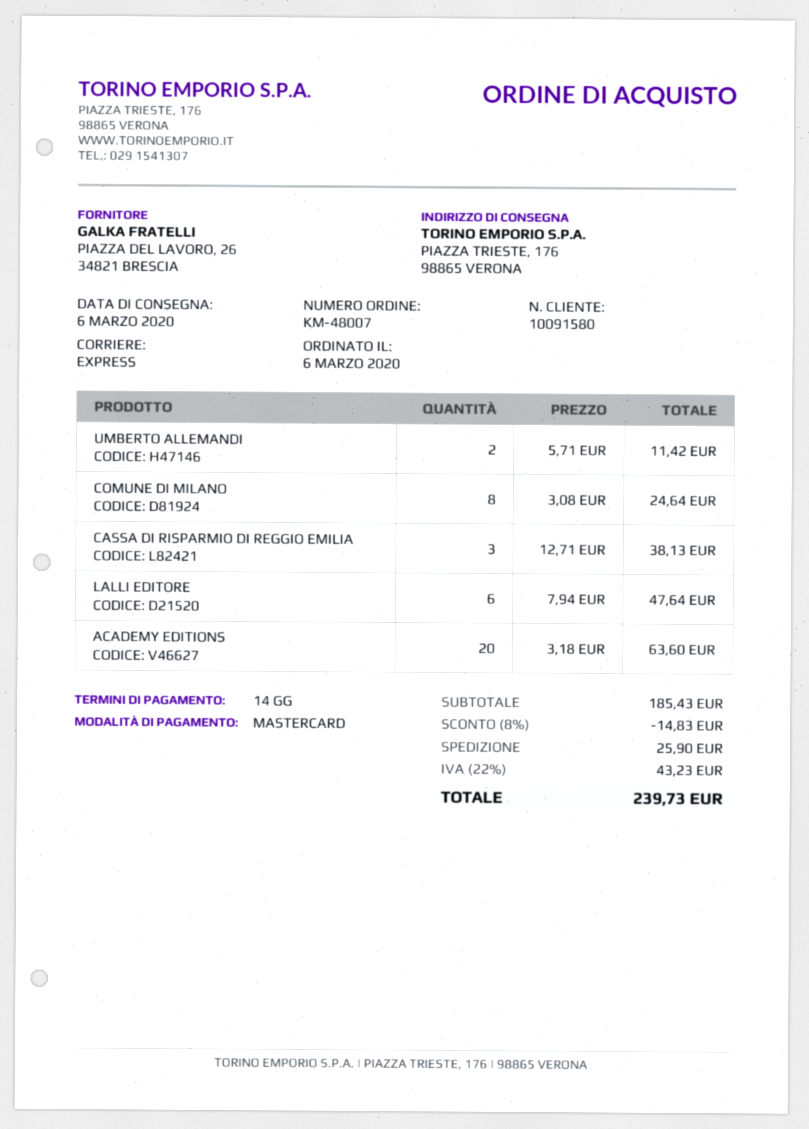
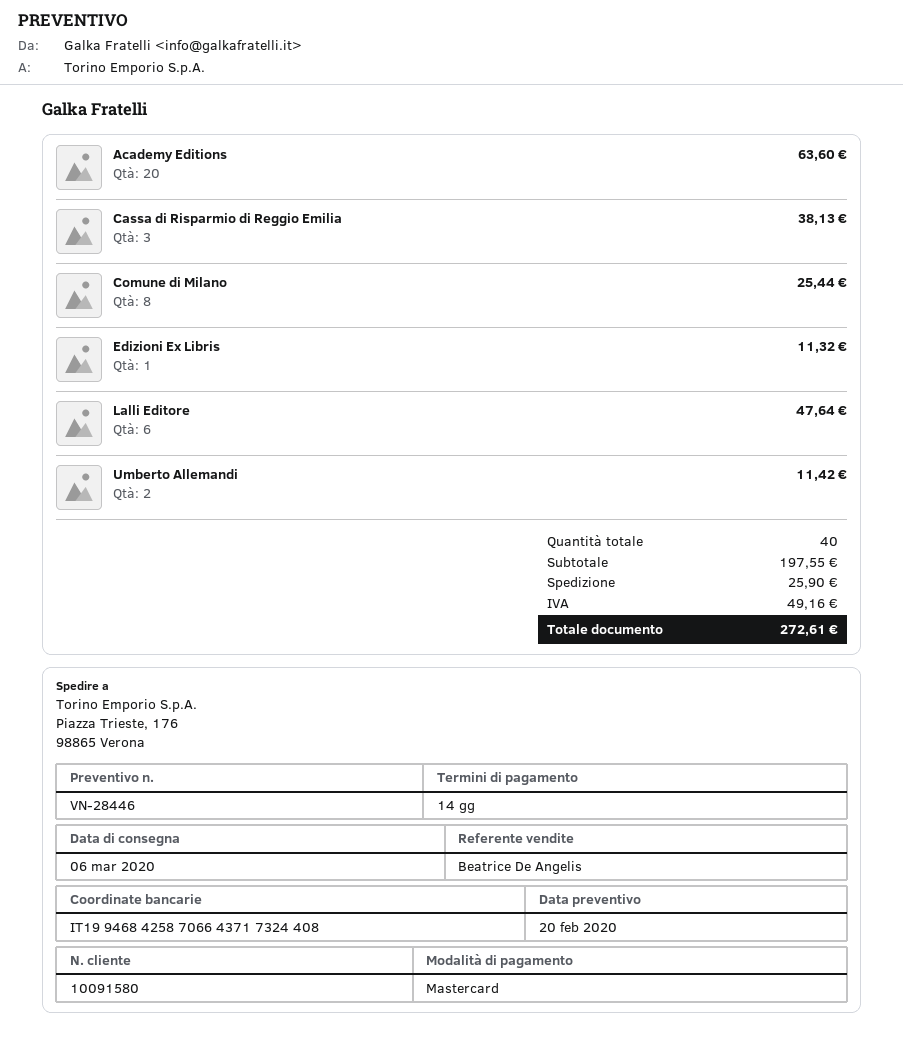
COMUNE DI MILANO: 8 for 24.64 -> 8 for 25.44
Edizioni Ex Libris: none -> 1 for 11.32
subtotal: 185.43 -> 197.55
discount: 8% = 14.83 -> none
tax: 43.23 -> 49.16
total: 239.73 -> 272.61

